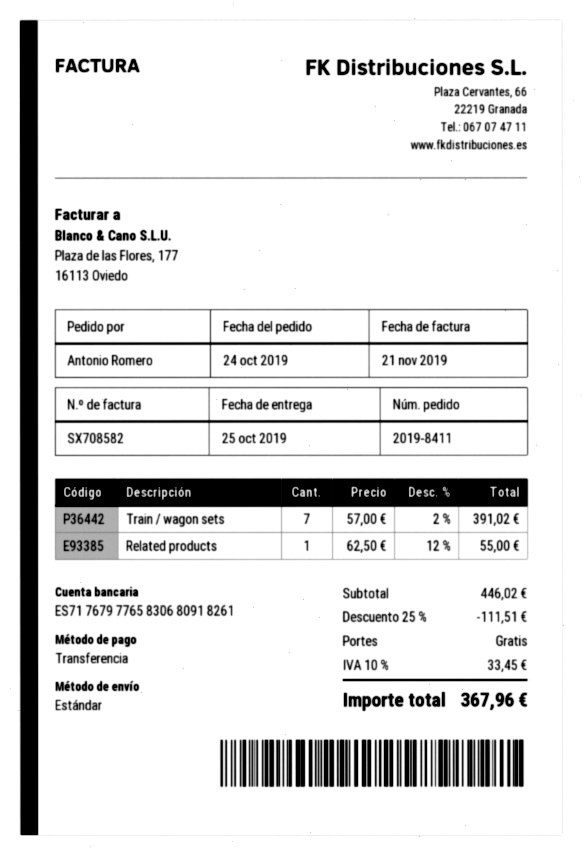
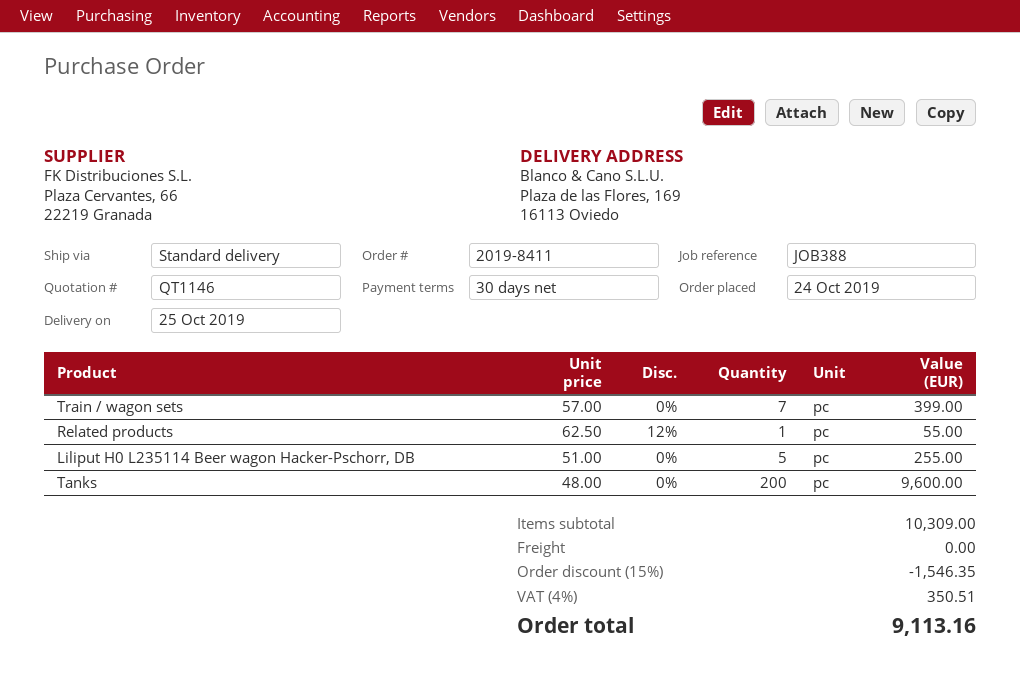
Train / wagon sets: 7 x 57.00 - 2% = 391.02 -> 7 x 57.00 = 399.00
Liliput H0 L235114 Beer wagon Hacker-Pschorr, DB: none -> 5 x 51.00 = 255.00
Tanks: none -> 200 x 48.00 = 9600.00
subtotal: 446.02 -> 10309.00
discount: 25% = 111.51 -> 15% = 1546.35
tax: 10% = 33.45 -> 4% = 350.51
total: 367.96 -> 9113.16

